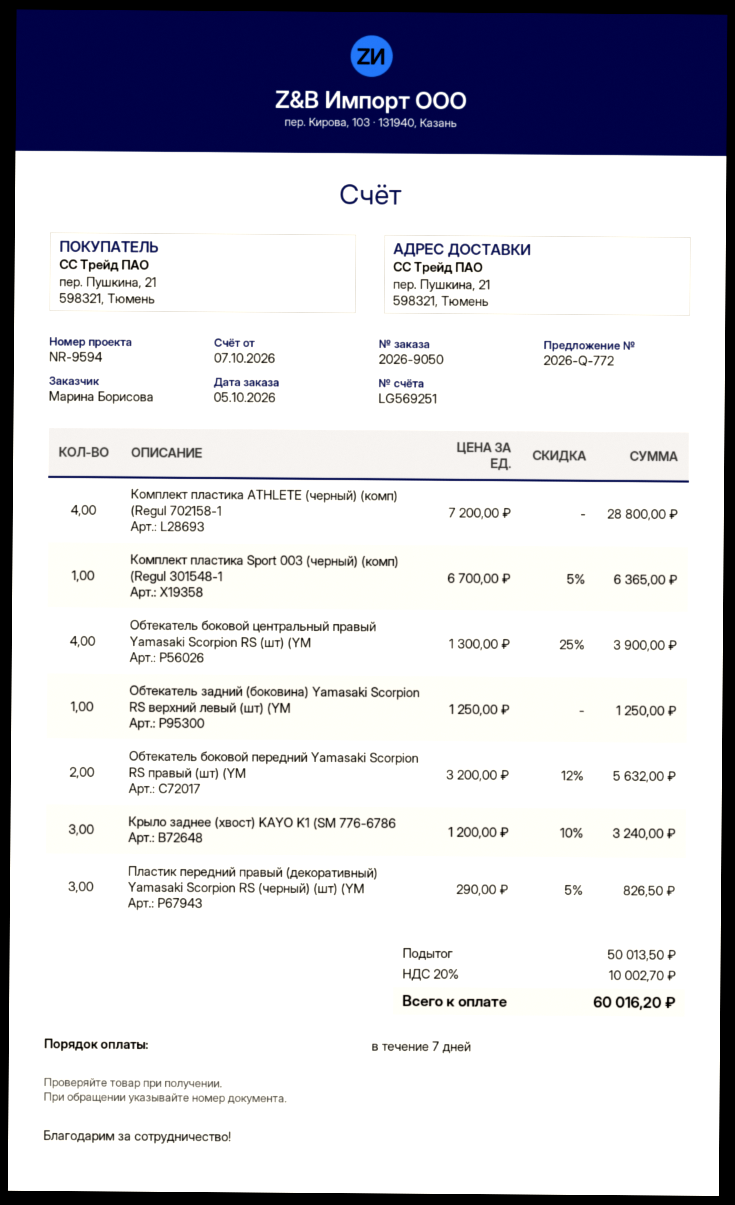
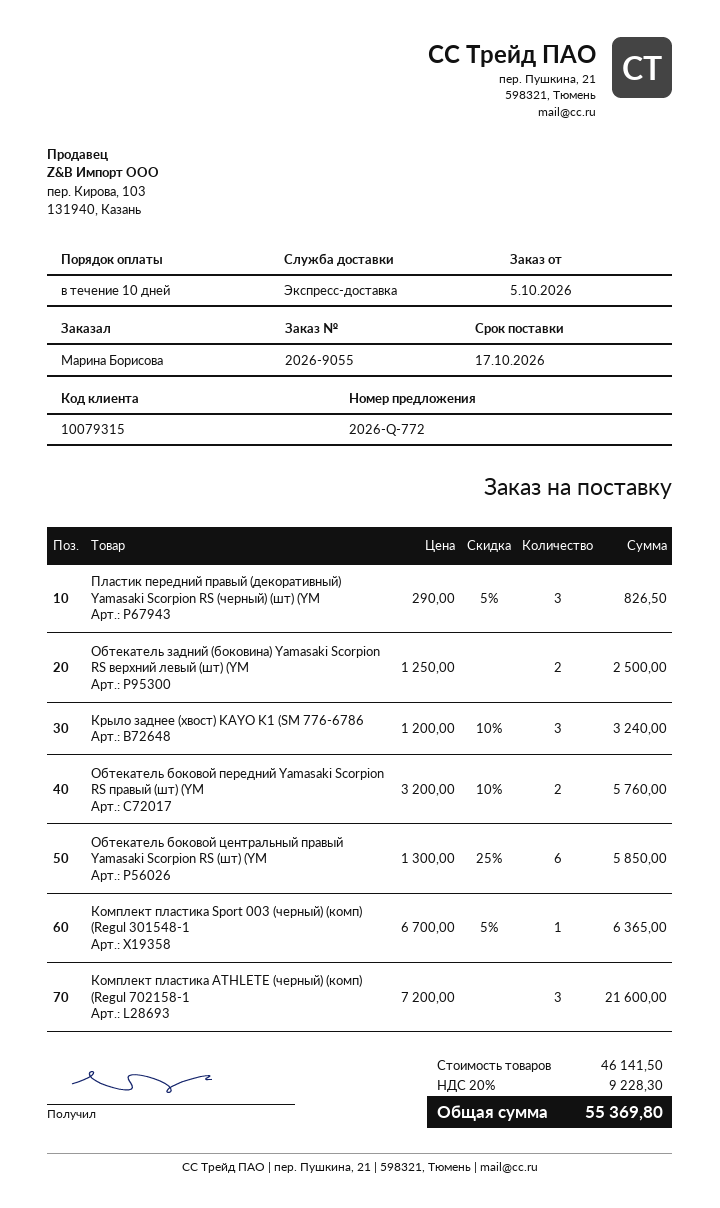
order number: 2026-9050 -> 2026-9055
payment terms: 7 days -> 10 days
Комплект пластика ATHLETE (черный) (комп) (Regul 702158-1: 4 x 7200.00 = 28800.00 -> 3 x 7200.00 = 21600.00
Обтекатель боковой центральный правый Yamasaki Scorpion RS (шт) (YM: 4 x 1300.00 - 25% = 3900.00 -> 6 x 1300.00 - 25% = 5850.00
Обтекатель задний (боковина) Yamasaki Scorpion RS верхний левый (шт) (YM: 1 x 1250.00 = 1250.00 -> 2 x 1250.00 = 2500.00
Обтекатель боковой передний Yamasaki Scorpion RS правый (шт) (YM: 2 x 3200.00 - 12% = 5632.00 -> 2 x 3200.00 - 10% = 5760.00
subtotal: 50013.50 -> 46141.50
tax: 20% = 10002.70 -> 20% = 9228.30
total: 60016.20 -> 55369.80

